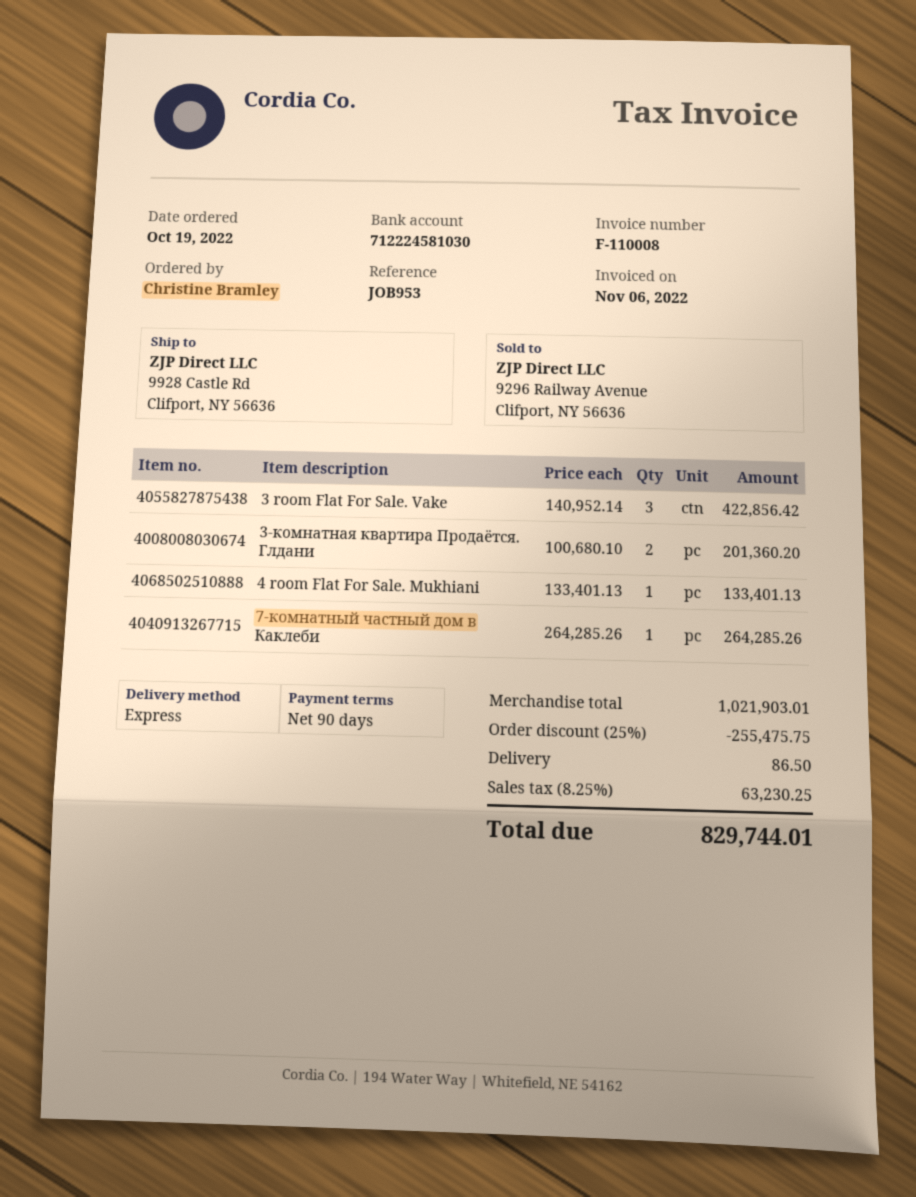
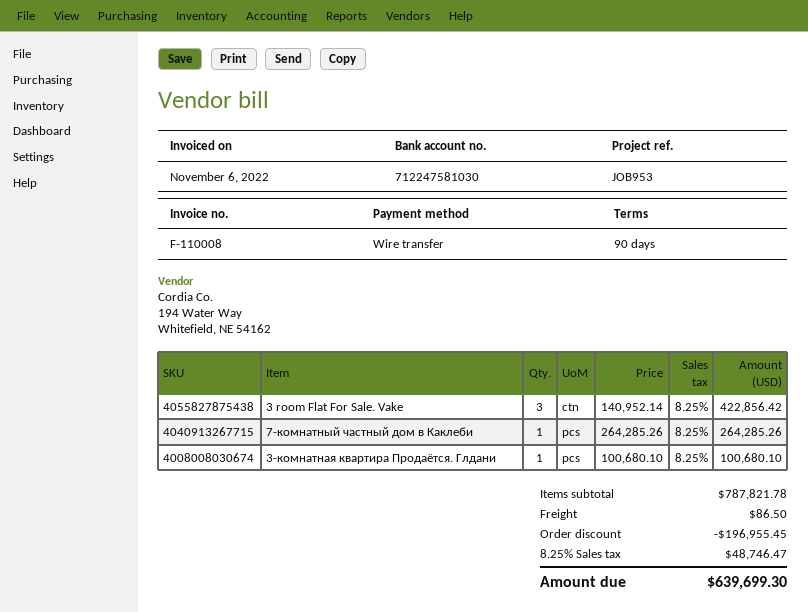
bank account: 712224581030 -> 712247581030
3-комнатная квартира Продаётся. Глдани: 2 x 100680.10 = 201360.20 -> 1 x 100680.10 = 100680.10
4 room Flat For Sale. Mukhiani: 1 x 133401.13 = 133401.13 -> none
subtotal: 1021903.01 -> 787821.78
discount: 255475.75 -> 196955.45
tax: 8.25% = 63230.25 -> 8.25% = 48746.47
total: 829744.01 -> 639699.30

